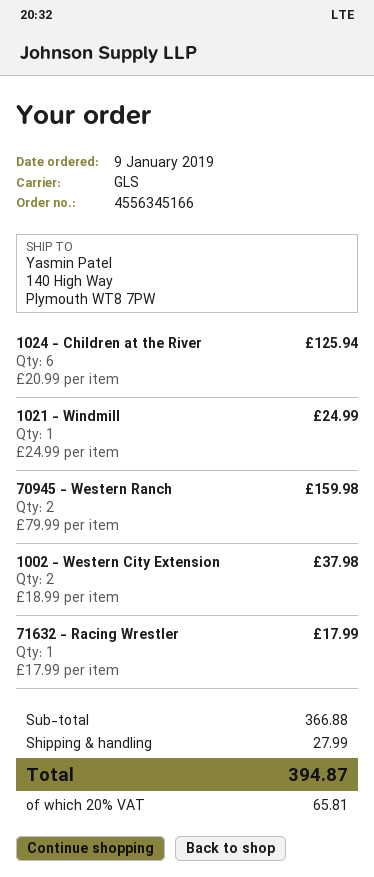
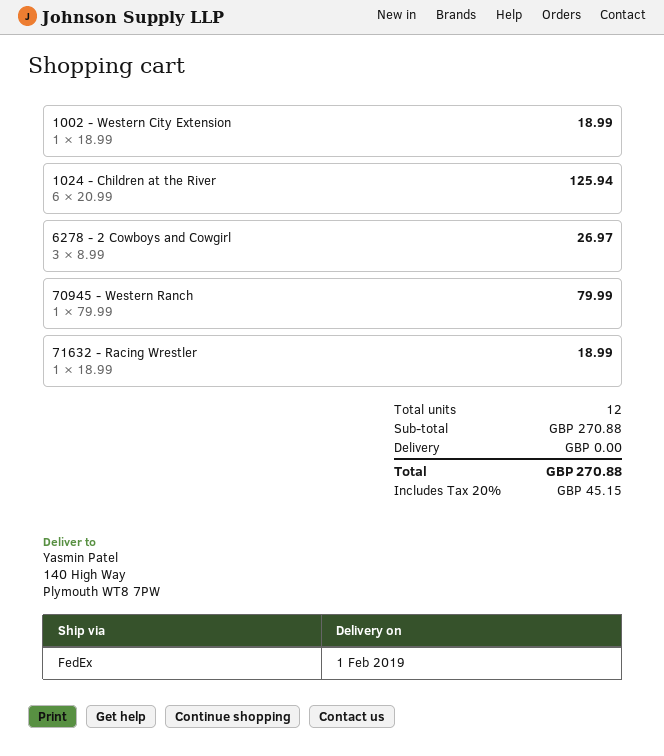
shipping method: GLS -> FedEx
1021 - Windmill: 1 x 24.99 = 24.99 -> none
70945 - Western Ranch: 2 x 79.99 = 159.98 -> 1 x 79.99 = 79.99
1002 - Western City Extension: 2 x 18.99 = 37.98 -> 1 x 18.99 = 18.99
71632 - Racing Wrestler: 1 x 17.99 = 17.99 -> 1 x 18.99 = 18.99
6278 - 2 Cowboys and Cowgirl: none -> 3 x 8.99 = 26.97
subtotal: 366.88 -> 270.88
shipping: 27.99 -> 0.00
tax: 20% = 65.81 -> 20% = 45.15
total: 394.87 -> 270.88

